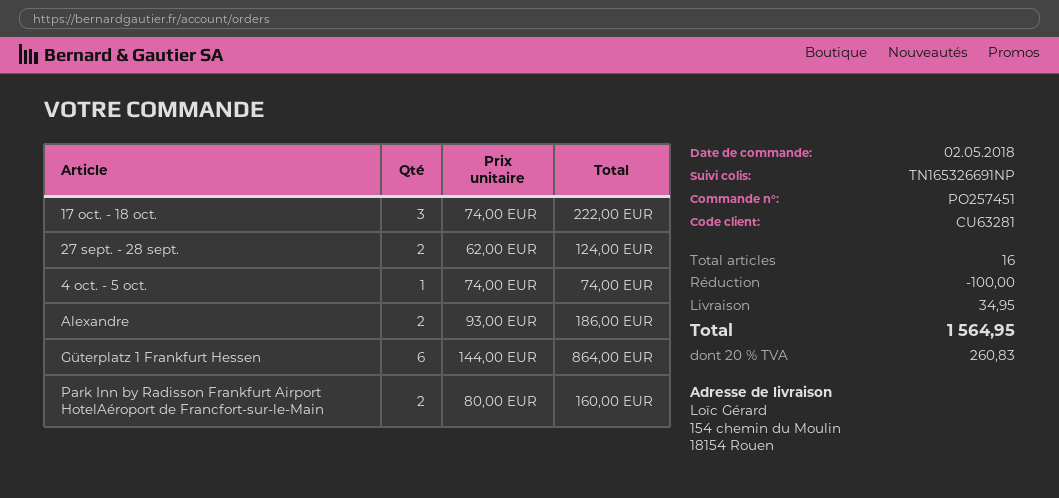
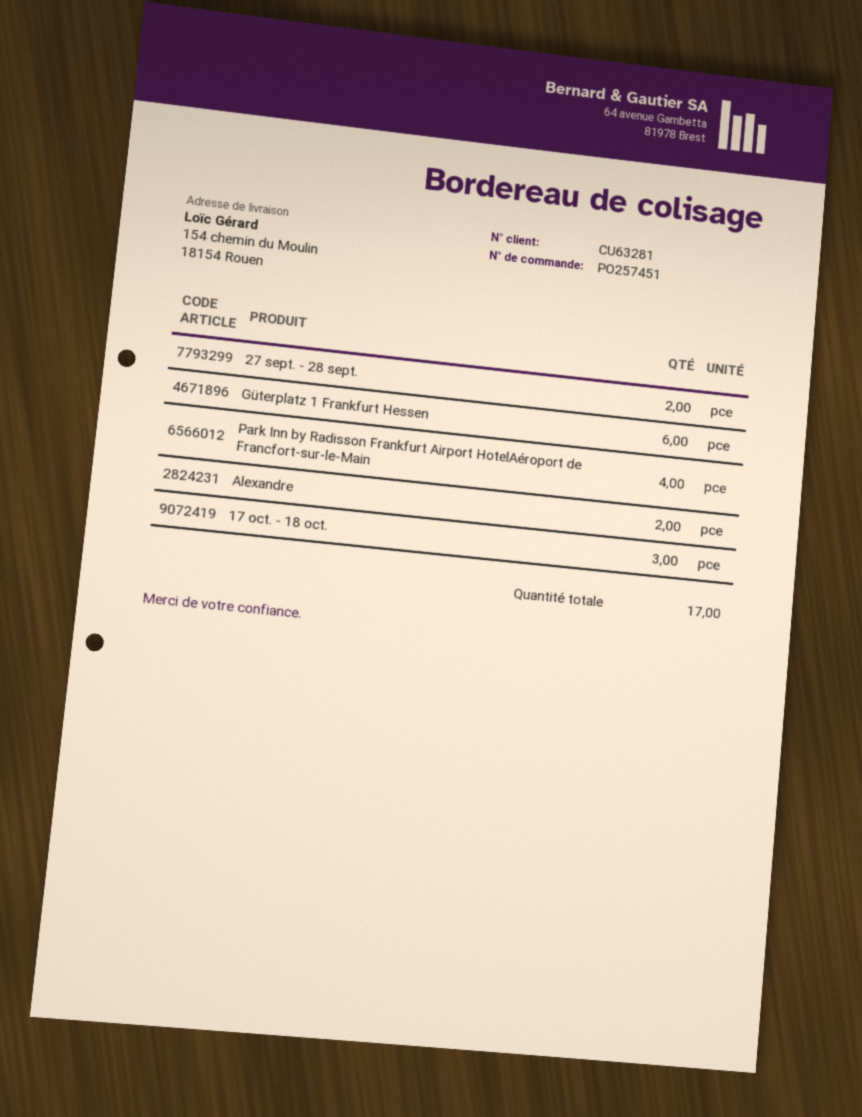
4 oct. - 5 oct.: 1 -> none
Park Inn by Radisson Frankfurt Airport HotelAéroport de Francfort-sur-le-Main: 2 -> 4
total quantity: 16 -> 17

